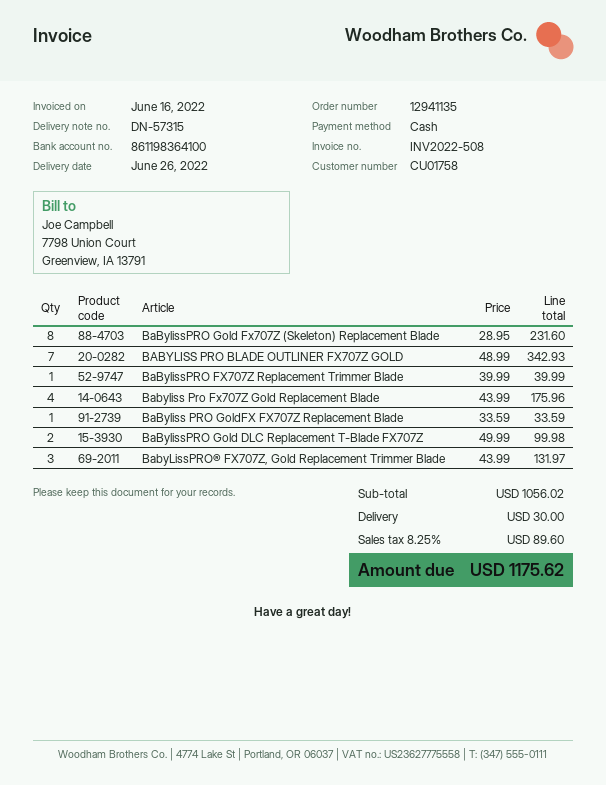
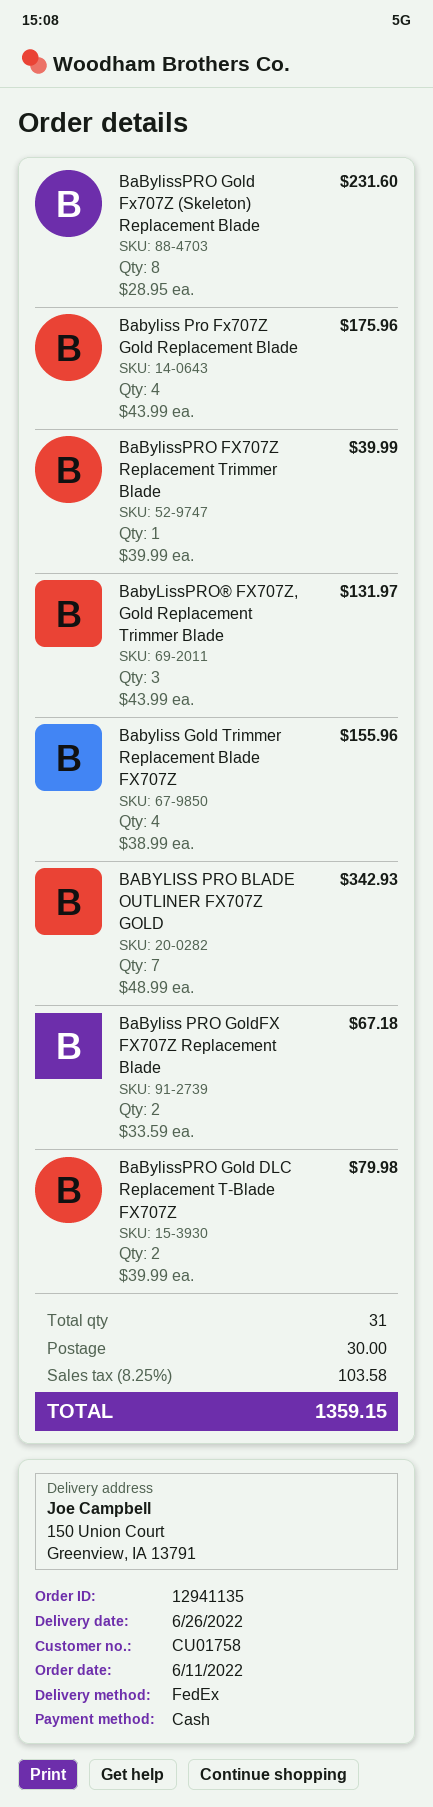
BaByliss PRO GoldFX FX707Z Replacement Blade: 1 x 33.59 = 33.59 -> 2 x 33.59 = 67.18
BaBylissPRO Gold DLC Replacement T-Blade FX707Z: 2 x 49.99 = 99.98 -> 2 x 39.99 = 79.98
Babyliss Gold Trimmer Replacement Blade FX707Z: none -> 4 x 38.99 = 155.96
tax: 8.25% = 89.60 -> 8.25% = 103.58
total: 1175.62 -> 1359.15

